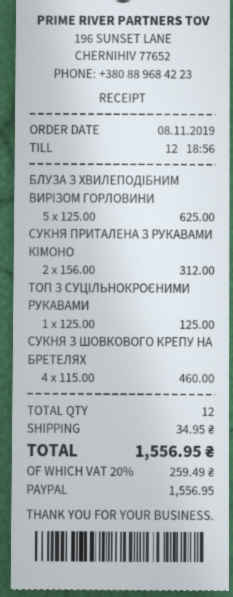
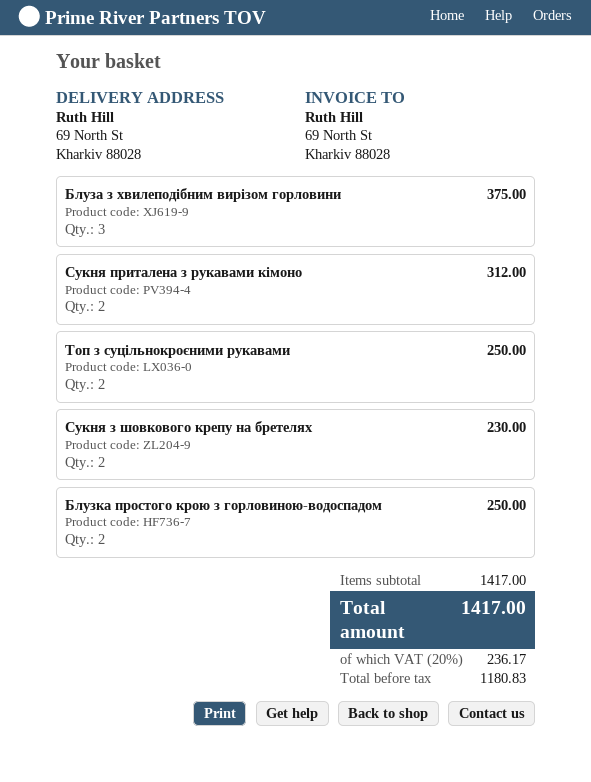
БЛУЗА З ХВИЛЕПОДІБНИМ ВИРІЗОМ ГОРЛОВИНИ: 5 for 625.00 -> 3 for 375.00
ТОП З СУЦІЛЬНОКРОЄНИМИ РУКАВАМИ: 1 for 125.00 -> 2 for 250.00
СУКНЯ З ШОВКОВОГО КРЕПУ НА БРЕТЕЛЯХ: 4 for 460.00 -> 2 for 230.00
Блузка простого крою з горловиною-водоспадом: none -> 2 for 250.00
shipping: 34.95 -> none
tax: 20% = 259.49 -> 20% = 236.17
total: 1556.95 -> 1417.00

